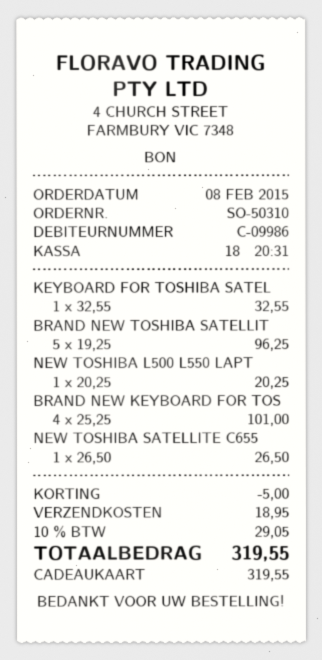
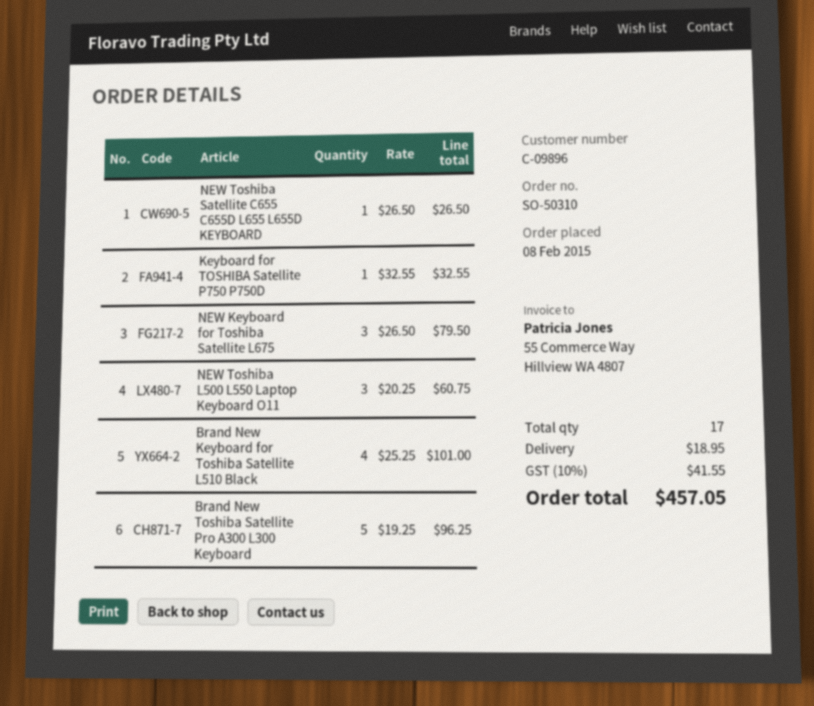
customer number: C-09986 -> C-09896
NEW TOSHIBA L500 L550 LAPT: 1 x 20.25 = 20.25 -> 3 x 20.25 = 60.75
NEW Keyboard for Toshiba Satellite L675: none -> 3 x 26.50 = 79.50
discount: 5.00 -> none
tax: 10% = 29.05 -> 10% = 41.55
total: 319.55 -> 457.05

